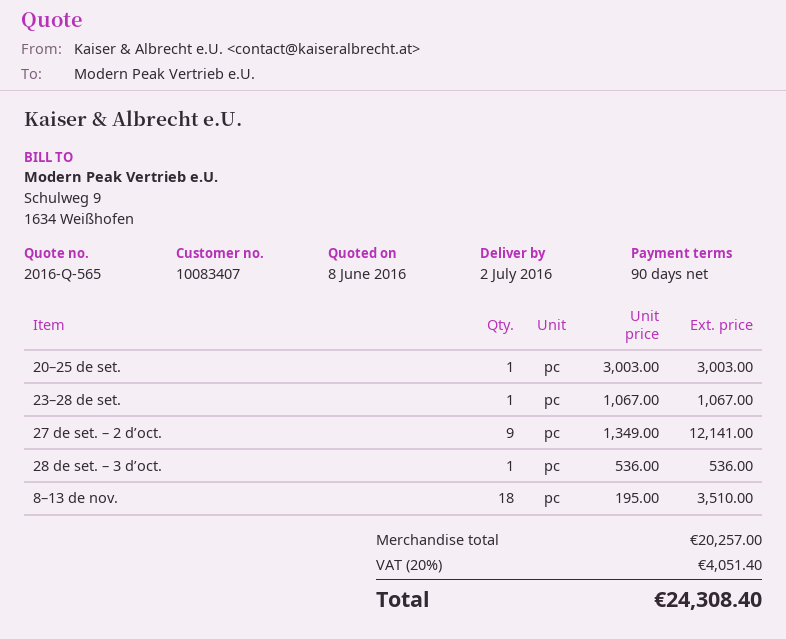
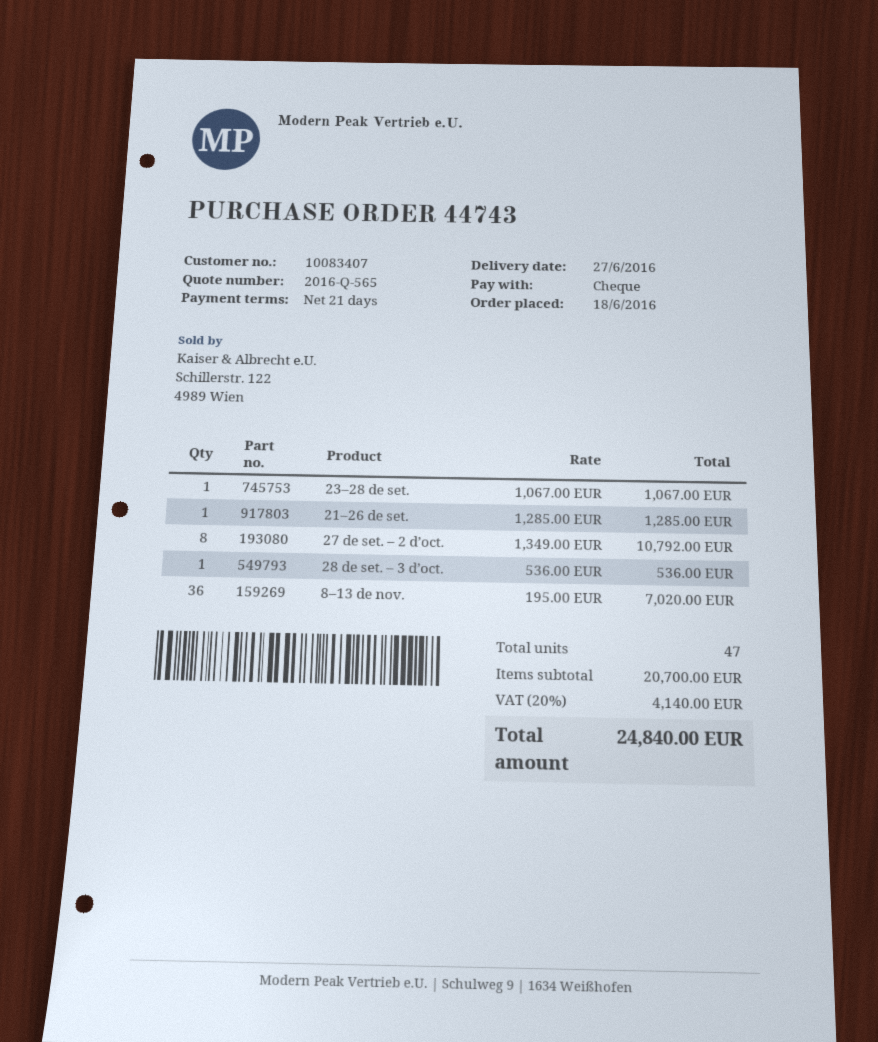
delivery date: 2016-07-02 -> 2016-06-27
payment terms: 90 days -> 21 days
20–25 de set.: 1 x 3003.00 = 3003.00 -> none
27 de set. – 2 d’oct.: 9 x 1349.00 = 12141.00 -> 8 x 1349.00 = 10792.00
8–13 de nov.: 18 x 195.00 = 3510.00 -> 36 x 195.00 = 7020.00
21–26 de set.: none -> 1 x 1285.00 = 1285.00
subtotal: 20257.00 -> 20700.00
tax: 20% = 4051.40 -> 20% = 4140.00
total: 24308.40 -> 24840.00

